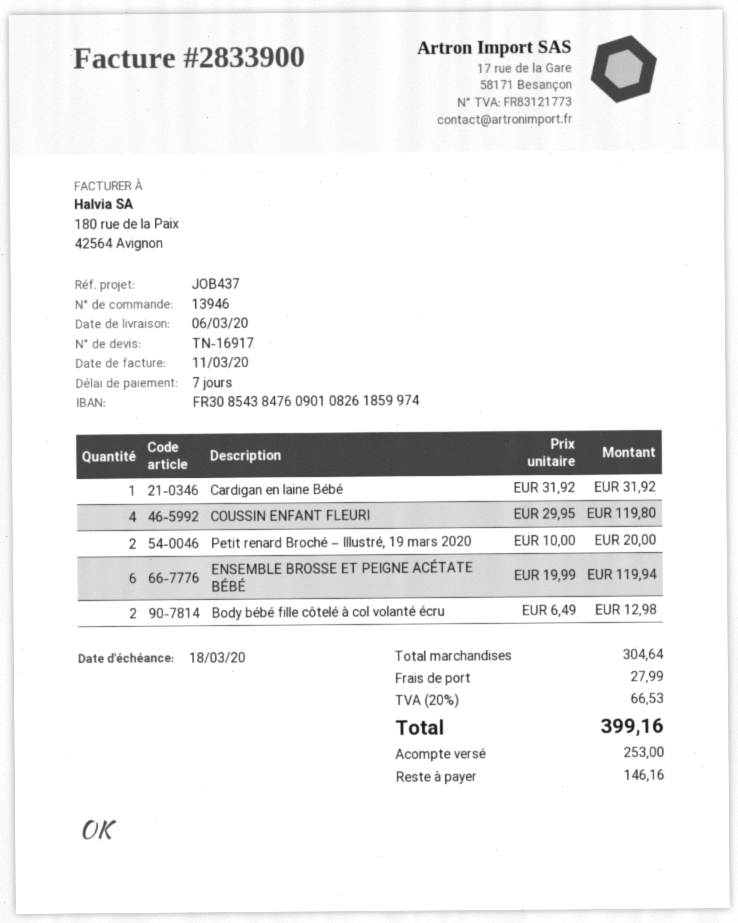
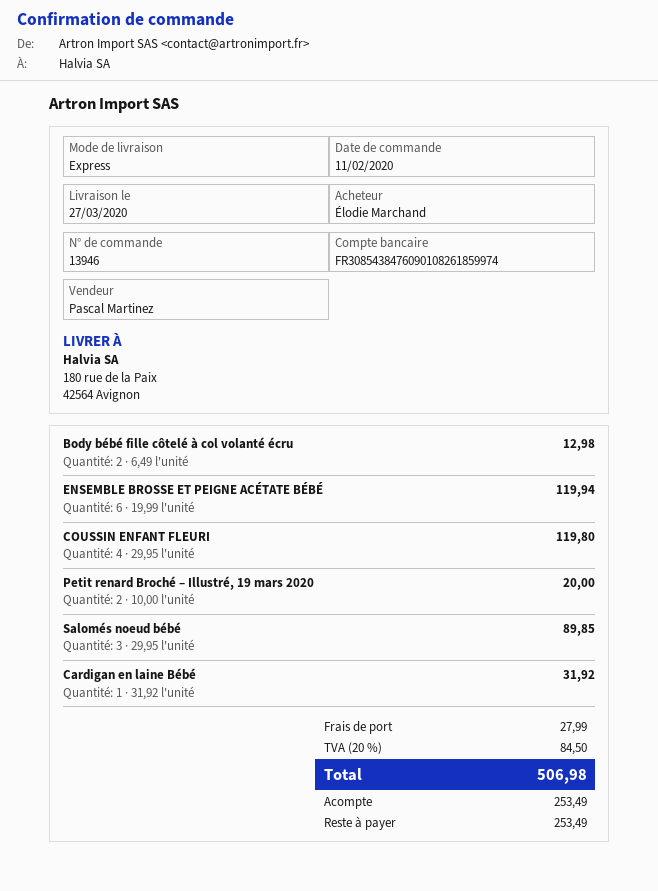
delivery date: 2020-03-06 -> 2020-03-27
Salomés noeud bébé: none -> 3 x 29.95 = 89.85
tax: 20% = 66.53 -> 20% = 84.50
total: 399.16 -> 506.98
deposit: 253.00 -> 253.49
balance: 146.16 -> 253.49

